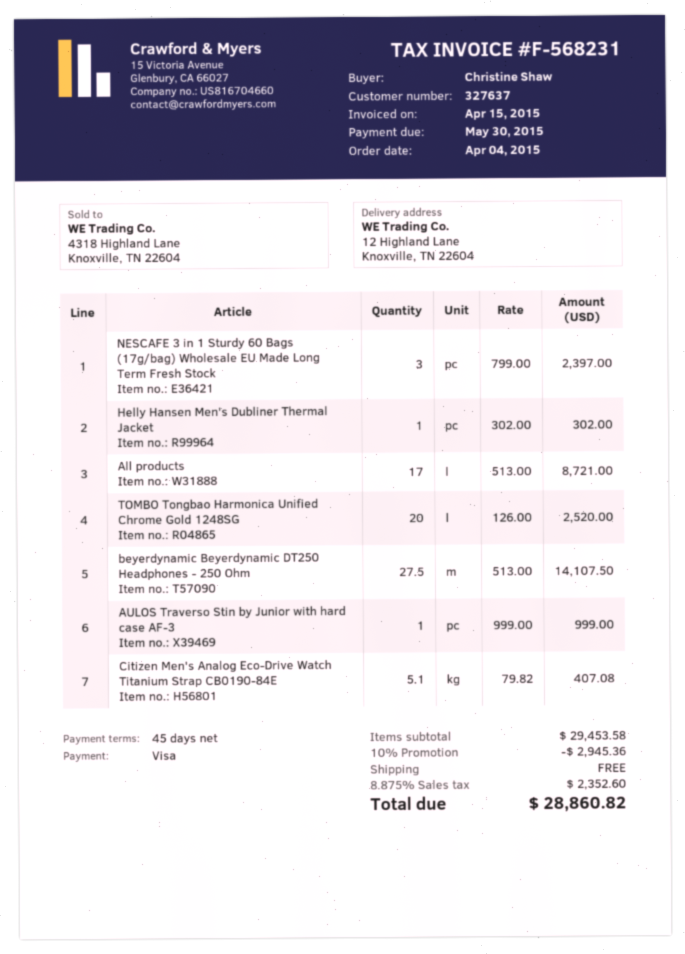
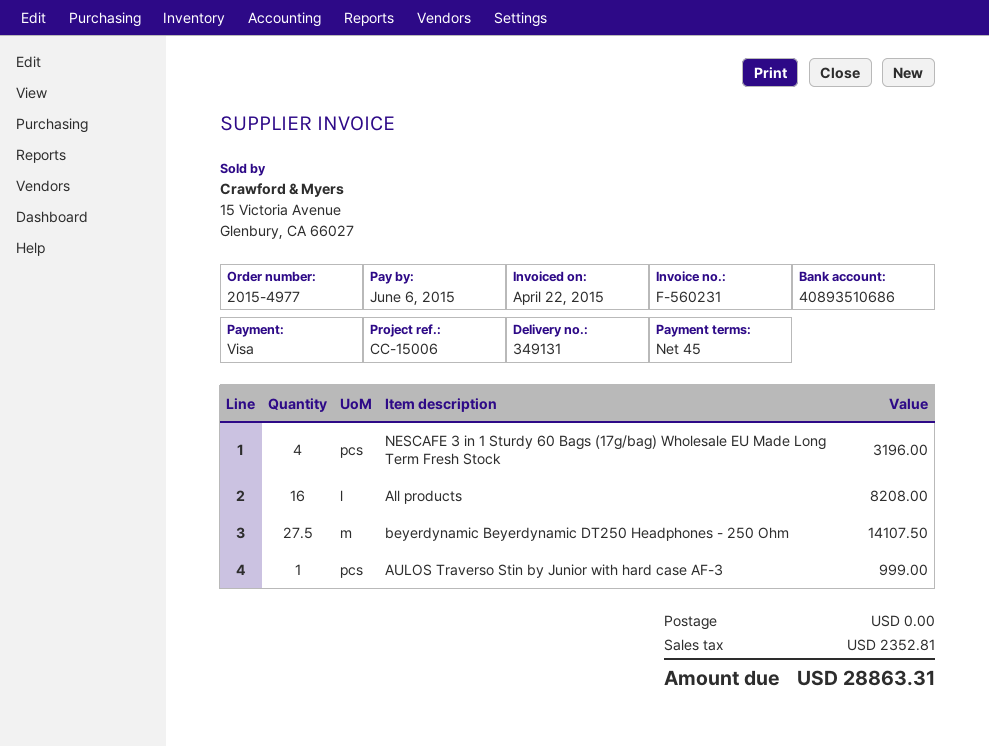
invoice number: F-568231 -> F-560231
invoice date: 2015-04-15 -> 2015-04-22
due date: 2015-05-30 -> 2015-06-06
NESCAFE 3 in 1 Sturdy 60 Bags (17g/bag) Wholesale EU Made Long Term Fresh Stock: 3 for 2397.00 -> 4 for 3196.00
Helly Hansen Men's Dubliner Thermal Jacket: 1 for 302.00 -> none
All products: 17 for 8721.00 -> 16 for 8208.00
TOMBO Tongbao Harmonica Unified Chrome Gold 1248SG: 20 for 2520.00 -> none
Citizen Men's Analog Eco-Drive Watch Titanium Strap CB0190-84E: 5.1 for 407.08 -> none
discount: 10% = 2945.36 -> none
tax: 2352.60 -> 2352.81
total: 28860.82 -> 28863.31

